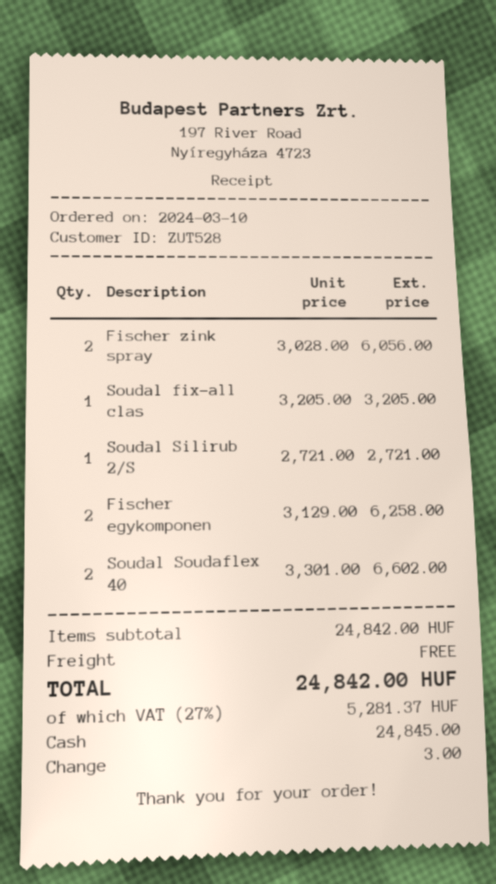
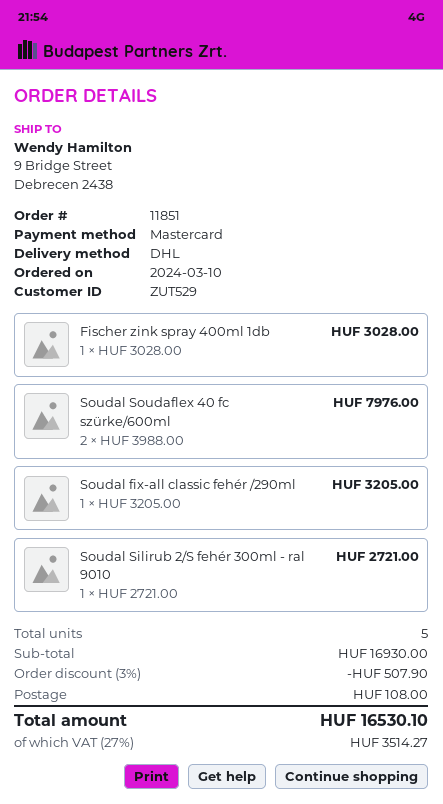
customer number: ZUT528 -> ZUT529
payment method: cash -> Mastercard
Fischer zink spray: 2 x 3028.00 = 6056.00 -> 1 x 3028.00 = 3028.00
Fischer egykomponen: 2 x 3129.00 = 6258.00 -> none
Soudal Soudaflex 40: 2 x 3301.00 = 6602.00 -> 2 x 3988.00 = 7976.00
subtotal: 24842.00 -> 16930.00
discount: none -> 3% = 507.90
shipping: 0.00 -> 108.00
tax: 27% = 5281.37 -> 27% = 3514.27
total: 24842.00 -> 16530.10

